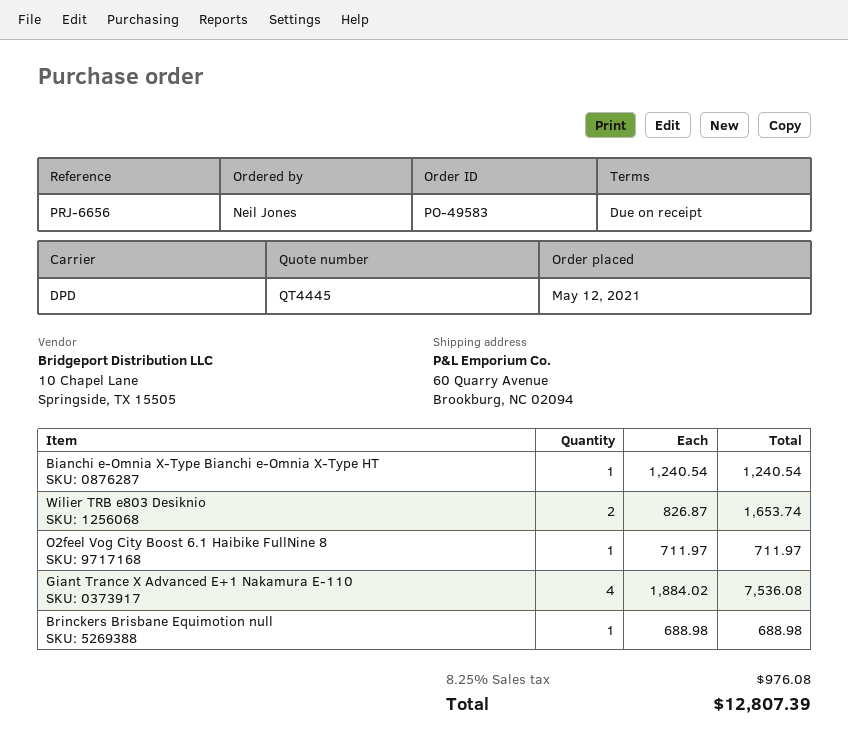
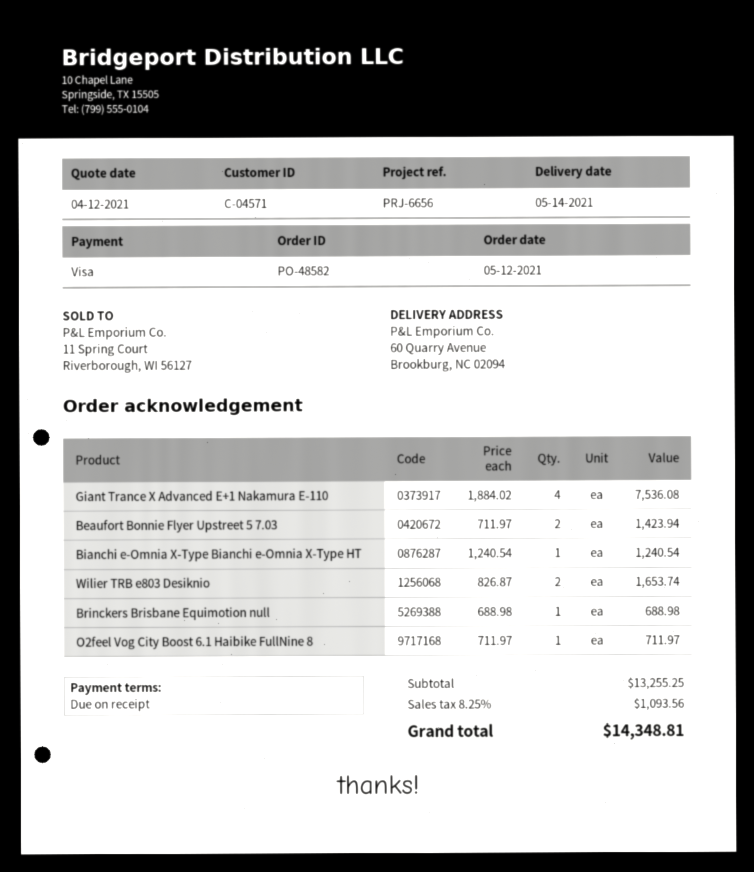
order number: PO-49583 -> PO-48582
Beaufort Bonnie Flyer Upstreet 5 7.03: none -> 2 x 711.97 = 1423.94
tax: 8.25% = 976.08 -> 8.25% = 1093.56
total: 12807.39 -> 14348.81

